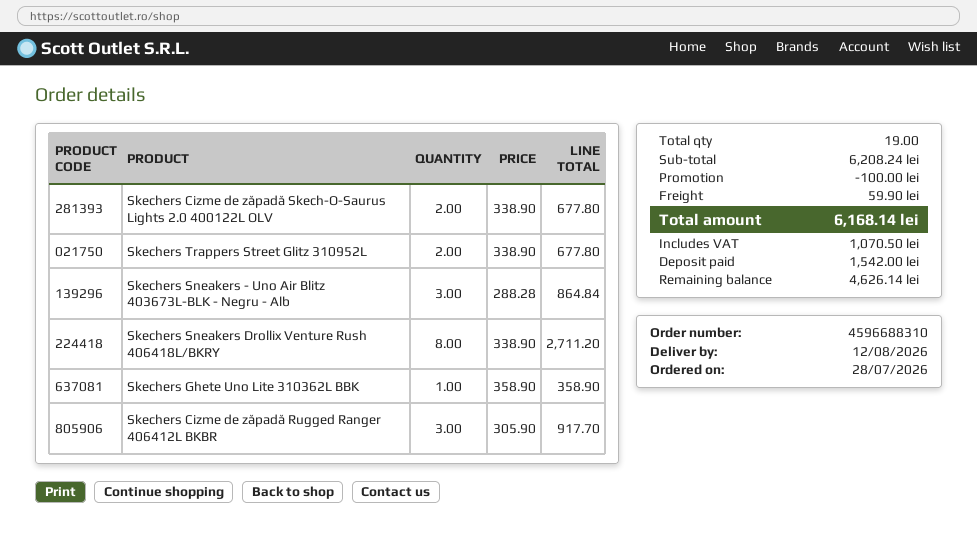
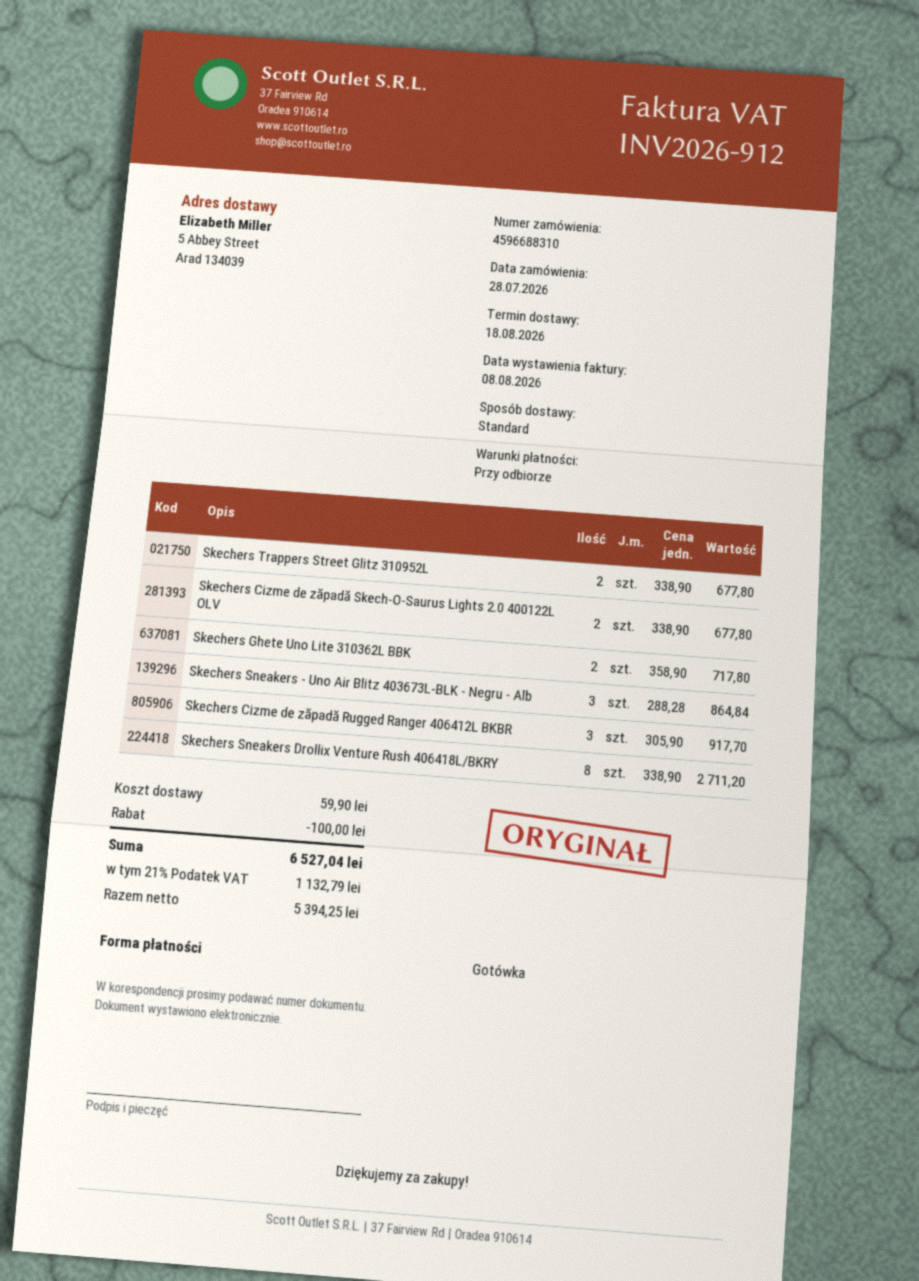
delivery date: 2026-08-12 -> 2026-08-18
Skechers Ghete Uno Lite 310362L BBK: 1 x 358.90 = 358.90 -> 2 x 358.90 = 717.80
tax: 1070.50 -> 1132.79
total: 6168.14 -> 6527.04

